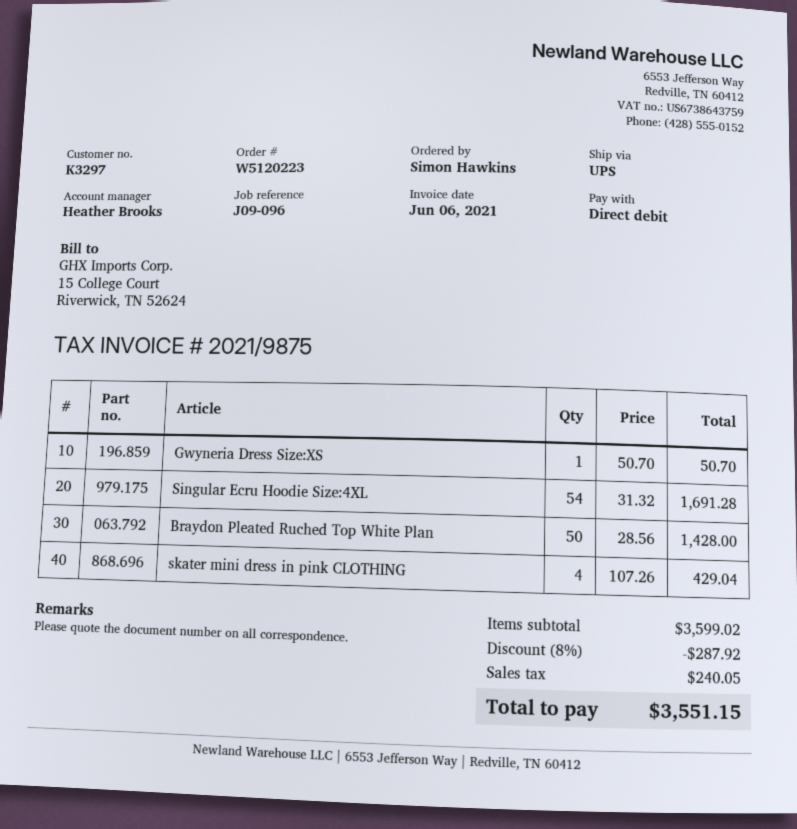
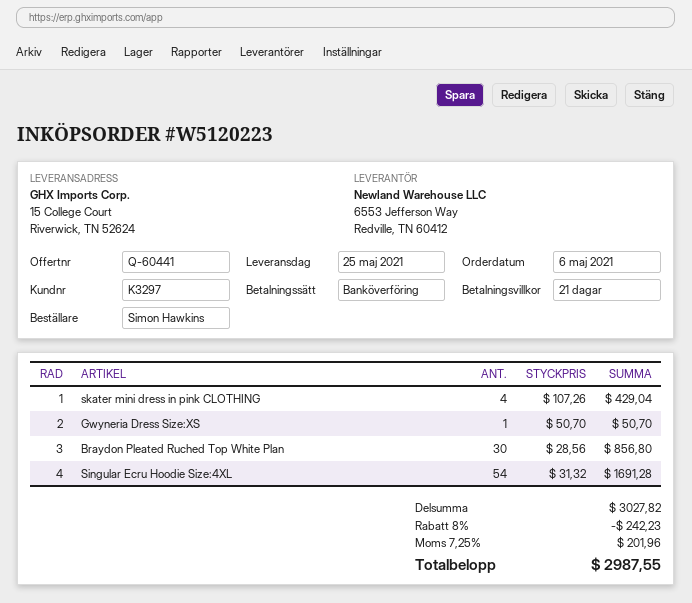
payment method: direct debit -> bank transfer
Braydon Pleated Ruched Top White Plan: 50 x 28.56 = 1428.00 -> 30 x 28.56 = 856.80
subtotal: 3599.02 -> 3027.82
discount: 8% = 287.92 -> 8% = 242.23
tax: 240.05 -> 201.96
total: 3551.15 -> 2987.55

